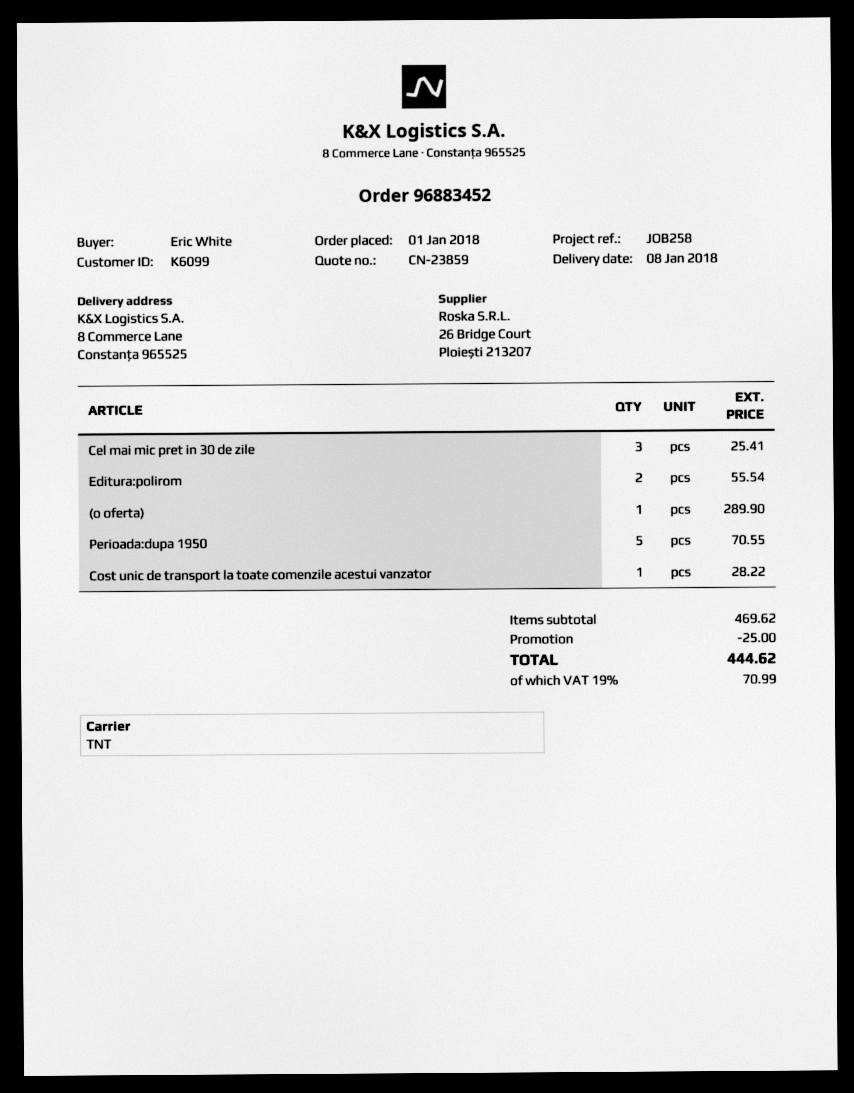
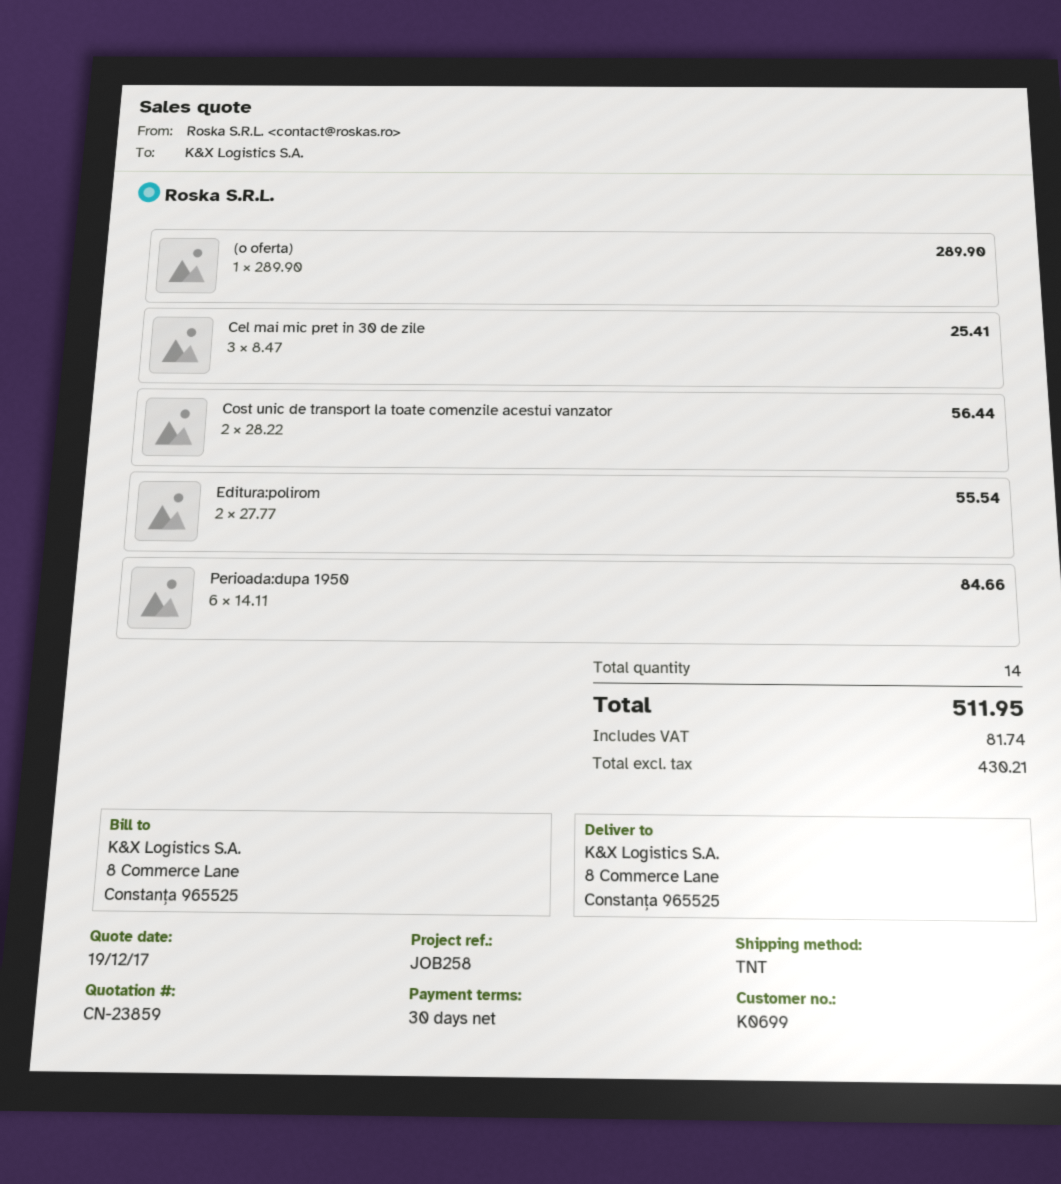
customer number: K6099 -> K0699
Perioada:dupa 1950: 5 for 70.55 -> 6 for 84.66
Cost unic de transport la toate comenzile acestui vanzator: 1 for 28.22 -> 2 for 56.44
discount: 25.00 -> none
tax: 70.99 -> 81.74
total: 444.62 -> 511.95

